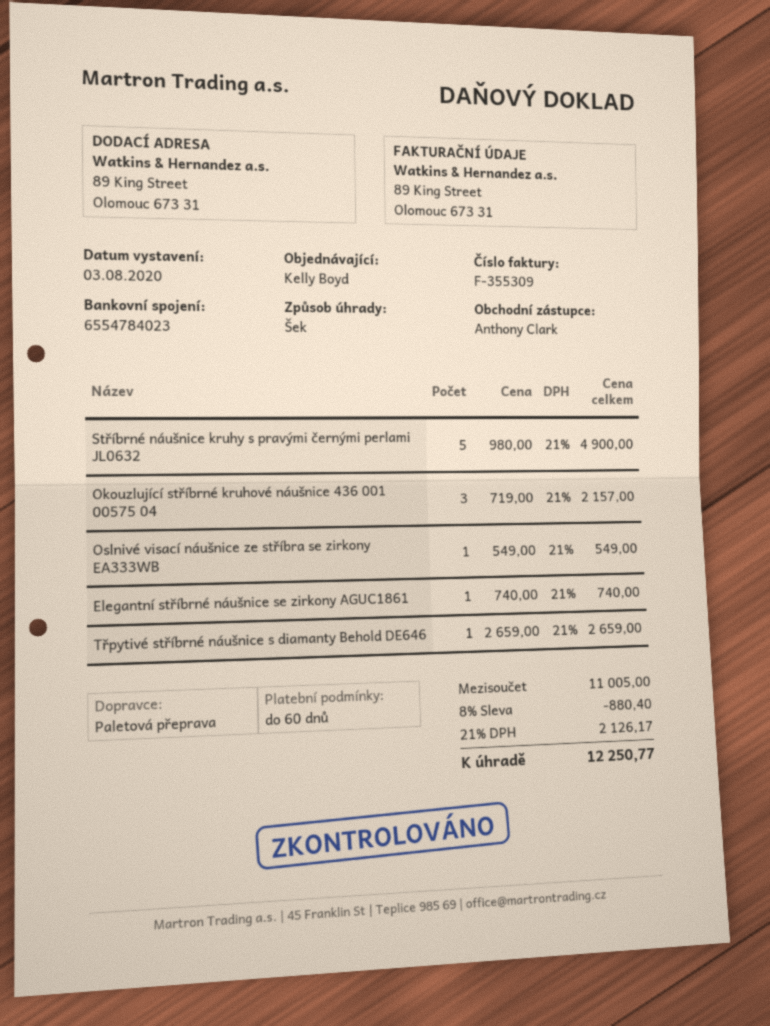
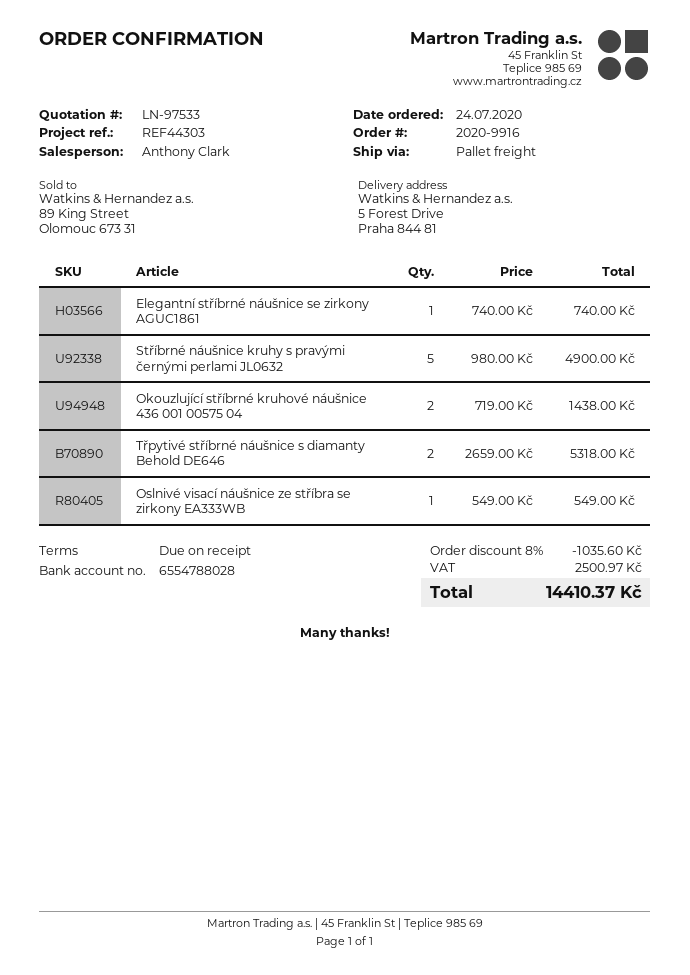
payment terms: 60 days -> on receipt
bank account: 6554784023 -> 6554788028
ship to: 89 King Street, Olomouc 673 31 -> 5 Forest Drive, Praha 844 81
Okouzlující stříbrné kruhové náušnice 436 001 00575 04: 3 x 719.00 = 2157.00 -> 2 x 719.00 = 1438.00
Třpytivé stříbrné náušnice s diamanty Behold DE646: 1 x 2659.00 = 2659.00 -> 2 x 2659.00 = 5318.00
discount: 8% = 880.40 -> 8% = 1035.60
tax: 2126.17 -> 2500.97
total: 12250.77 -> 14410.37

